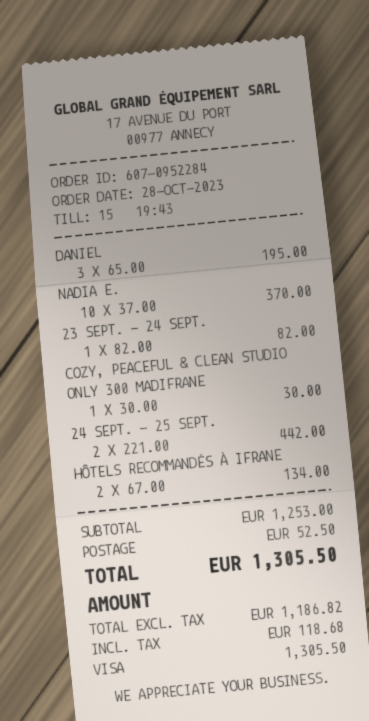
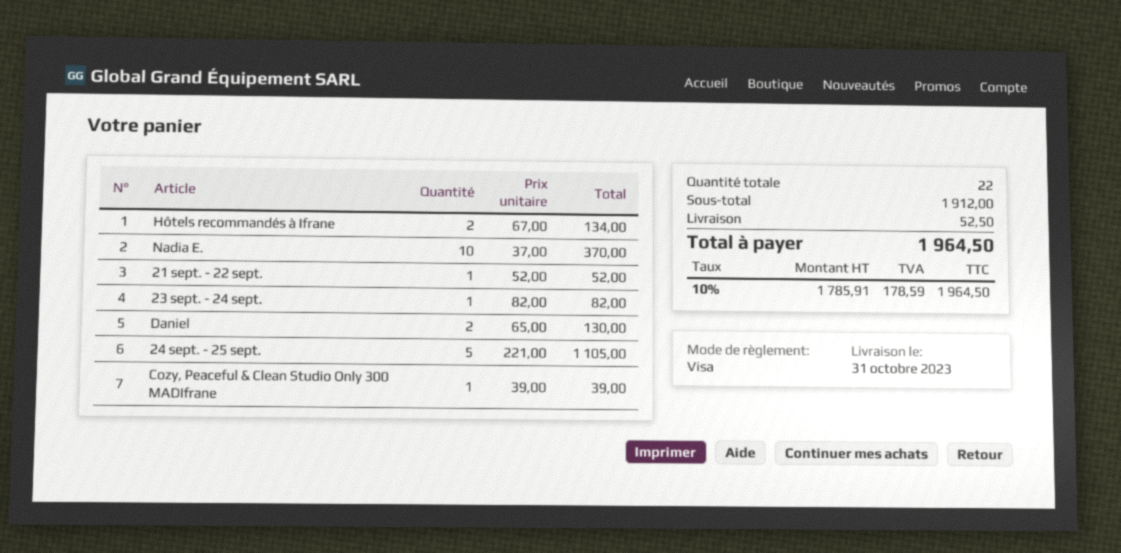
DANIEL: 3 x 65.00 = 195.00 -> 2 x 65.00 = 130.00
COZY, PEACEFUL & CLEAN STUDIO ONLY 300 MADIFRANE: 1 x 30.00 = 30.00 -> 1 x 39.00 = 39.00
24 SEPT. - 25 SEPT.: 2 x 221.00 = 442.00 -> 5 x 221.00 = 1105.00
21 sept. - 22 sept.: none -> 1 x 52.00 = 52.00
subtotal: 1253.00 -> 1912.00
net: 1186.82 -> 1785.91
tax: 118.68 -> 178.59
total: 1305.50 -> 1964.50

